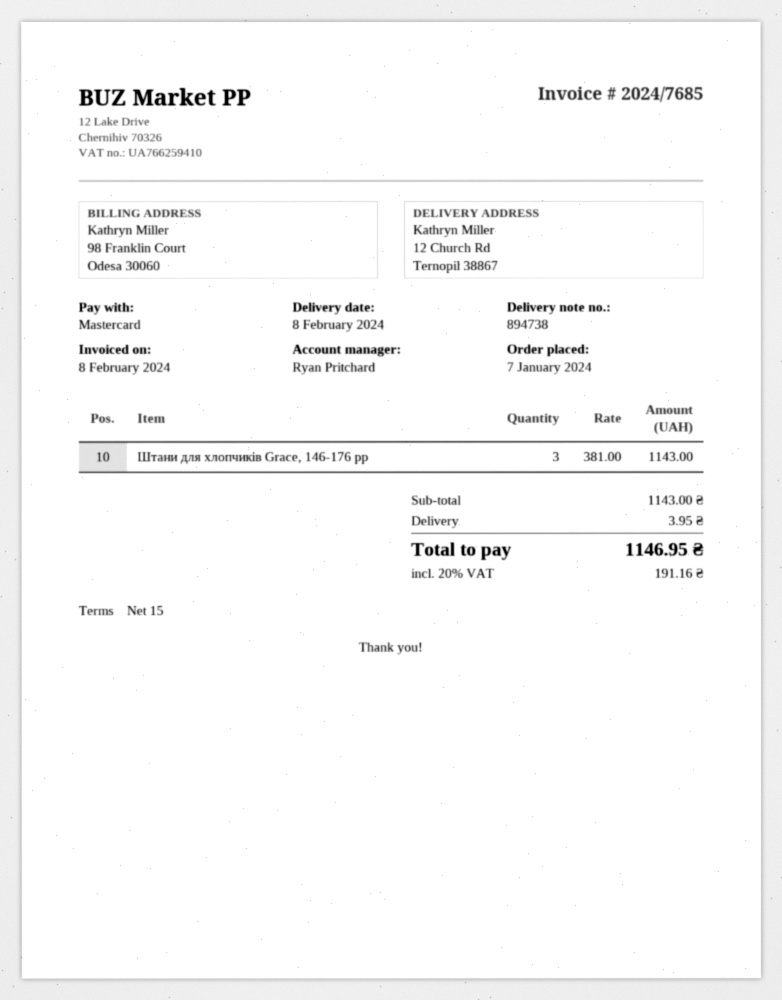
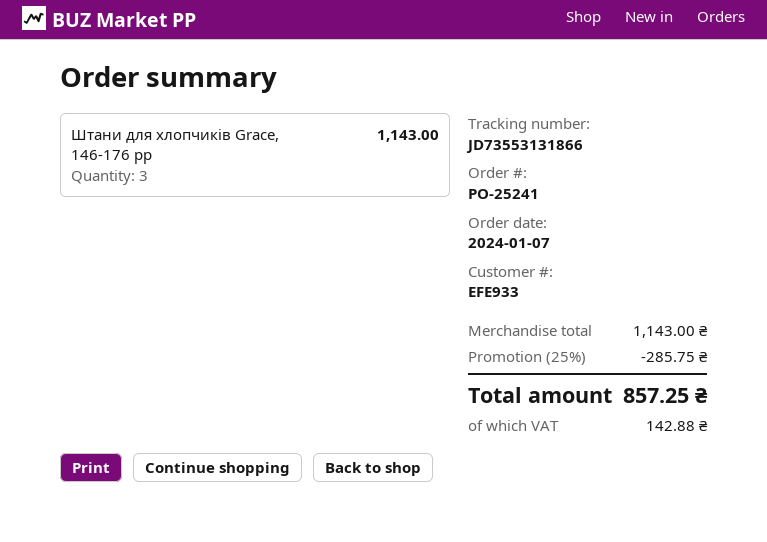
discount: none -> 25% = 285.75
shipping: 3.95 -> none
tax: 191.16 -> 142.88
total: 1146.95 -> 857.25

